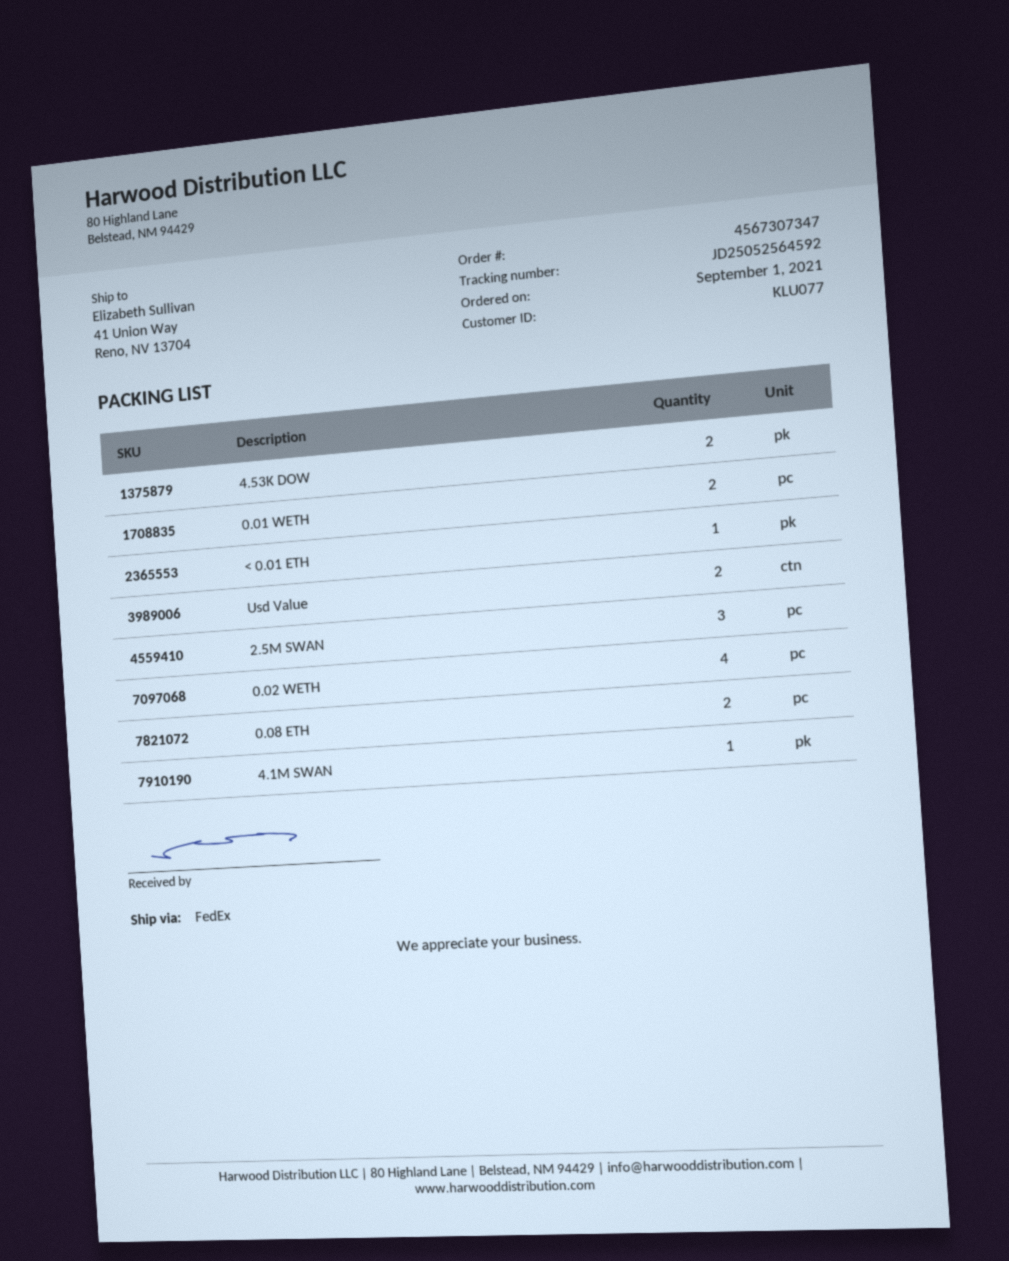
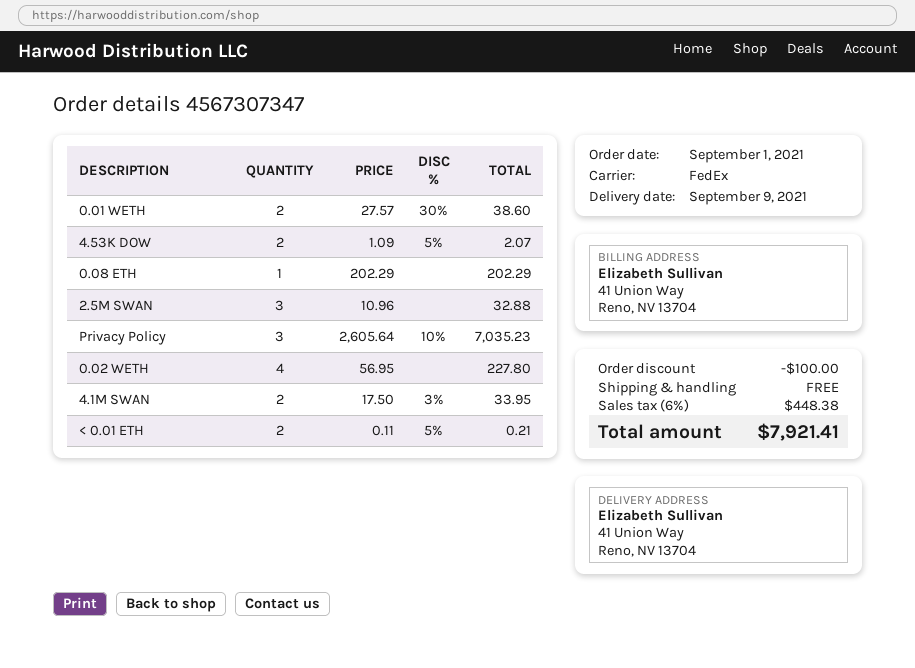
< 0.01 ETH: 1 -> 2
Usd Value: 2 -> none
0.08 ETH: 2 -> 1
4.1M SWAN: 1 -> 2
Privacy Policy: none -> 3

